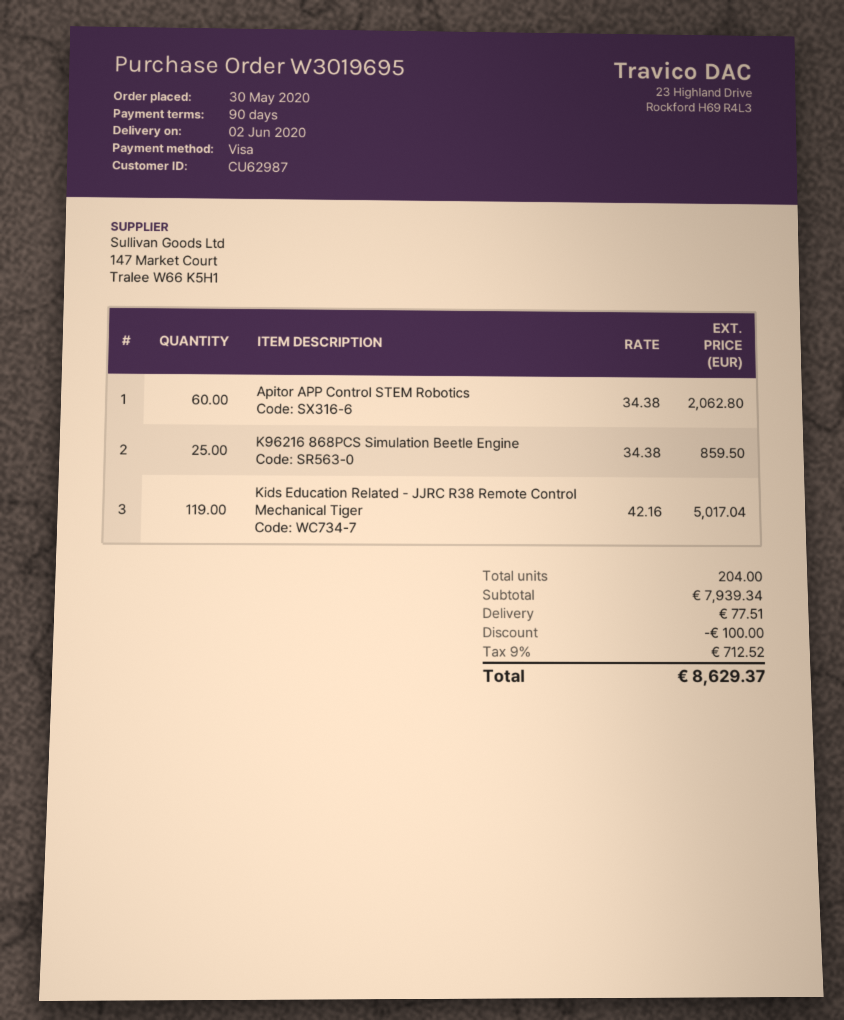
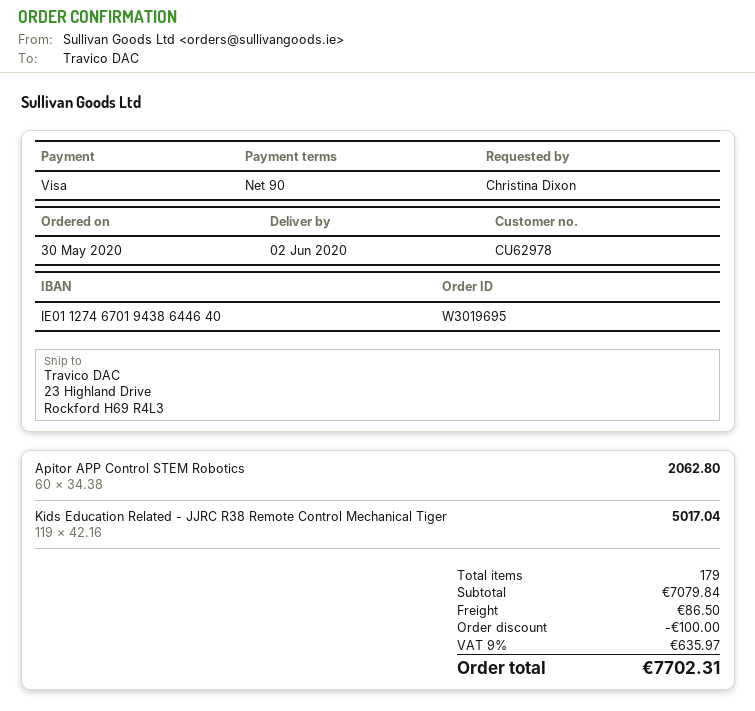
customer number: CU62987 -> CU62978
K96216 868PCS Simulation Beetle Engine: 25 x 34.38 = 859.50 -> none
total quantity: 204 -> 179
subtotal: 7939.34 -> 7079.84
shipping: 77.51 -> 86.50
tax: 9% = 712.52 -> 9% = 635.97
total: 8629.37 -> 7702.31

